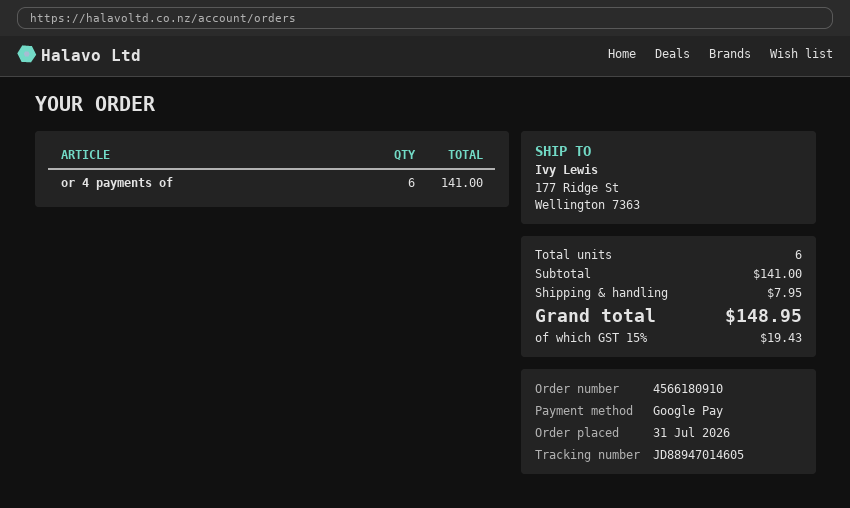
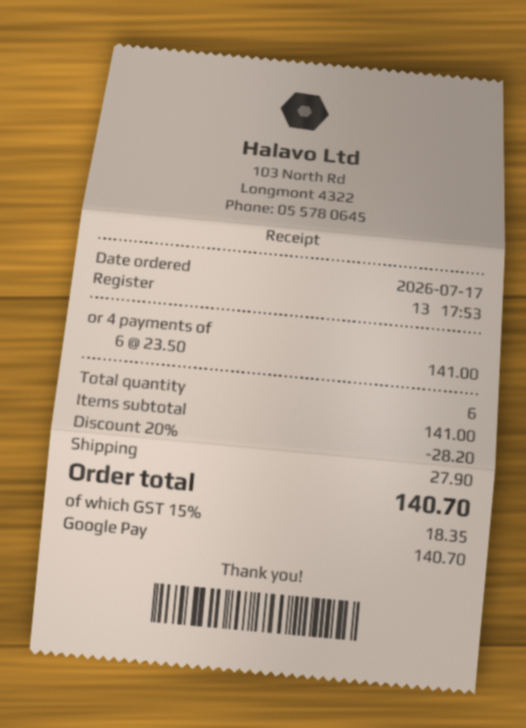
order date: 2026-07-31 -> 2026-07-17
discount: none -> 20% = 28.20
shipping: 7.95 -> 27.90
tax: 15% = 19.43 -> 15% = 18.35
total: 148.95 -> 140.70

